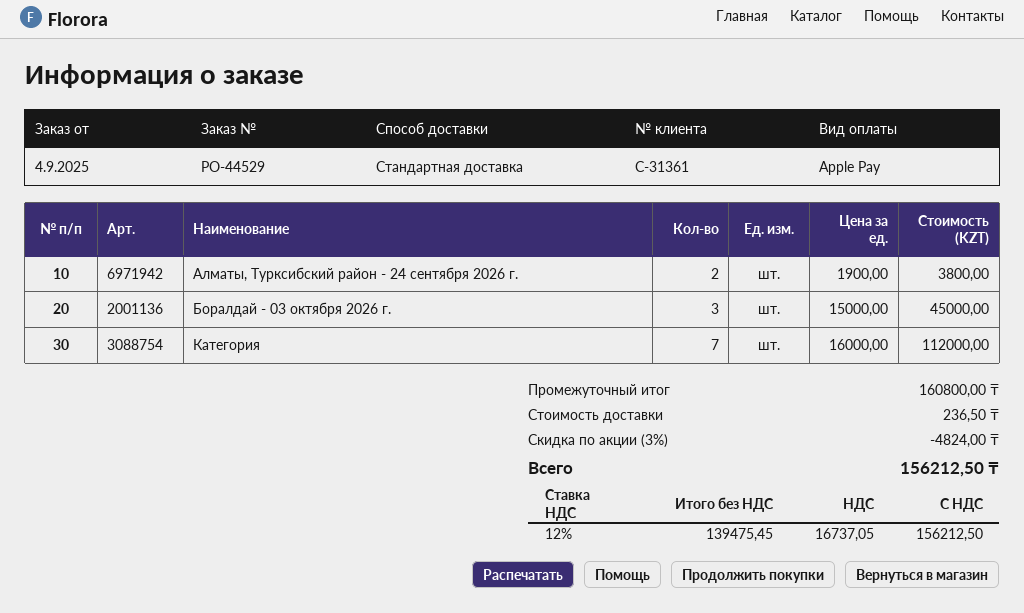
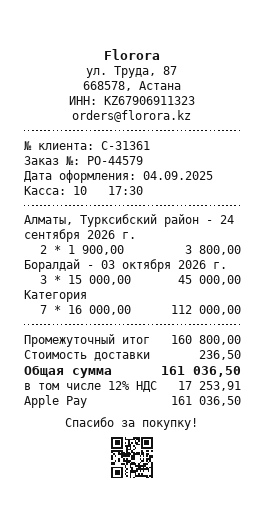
order number: PO-44529 -> PO-44579
discount: 3% = 4824.00 -> none
tax: 12% = 16737.05 -> 12% = 17253.91
total: 156212.50 -> 161036.50

